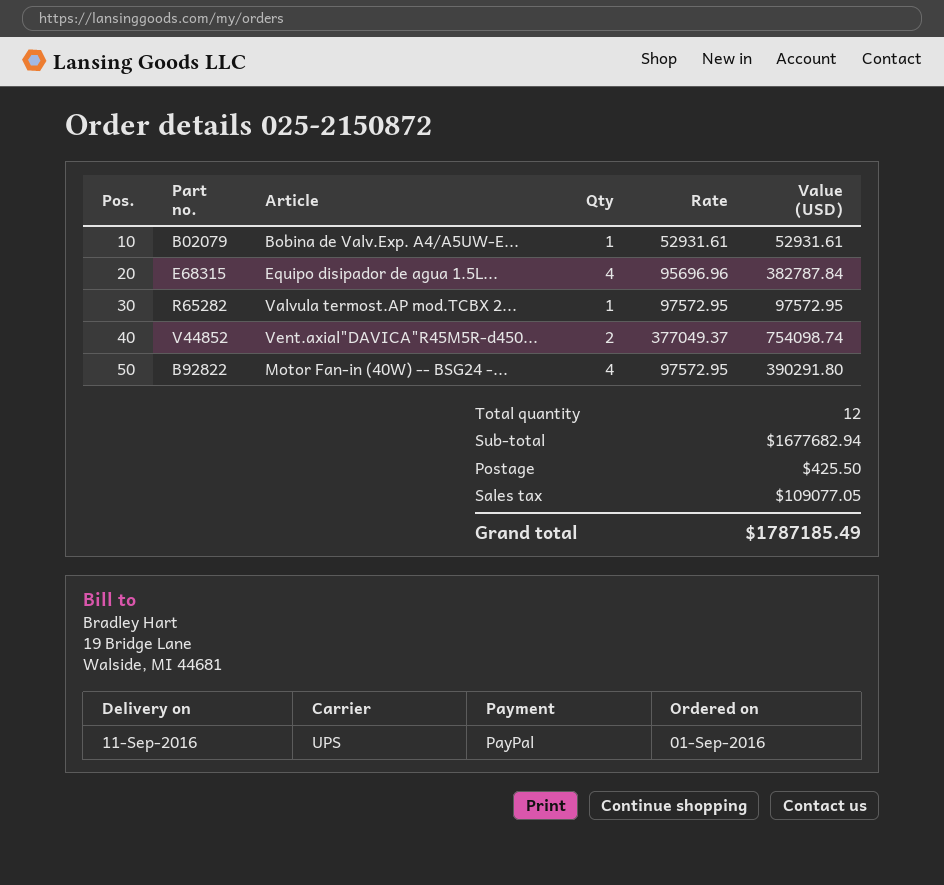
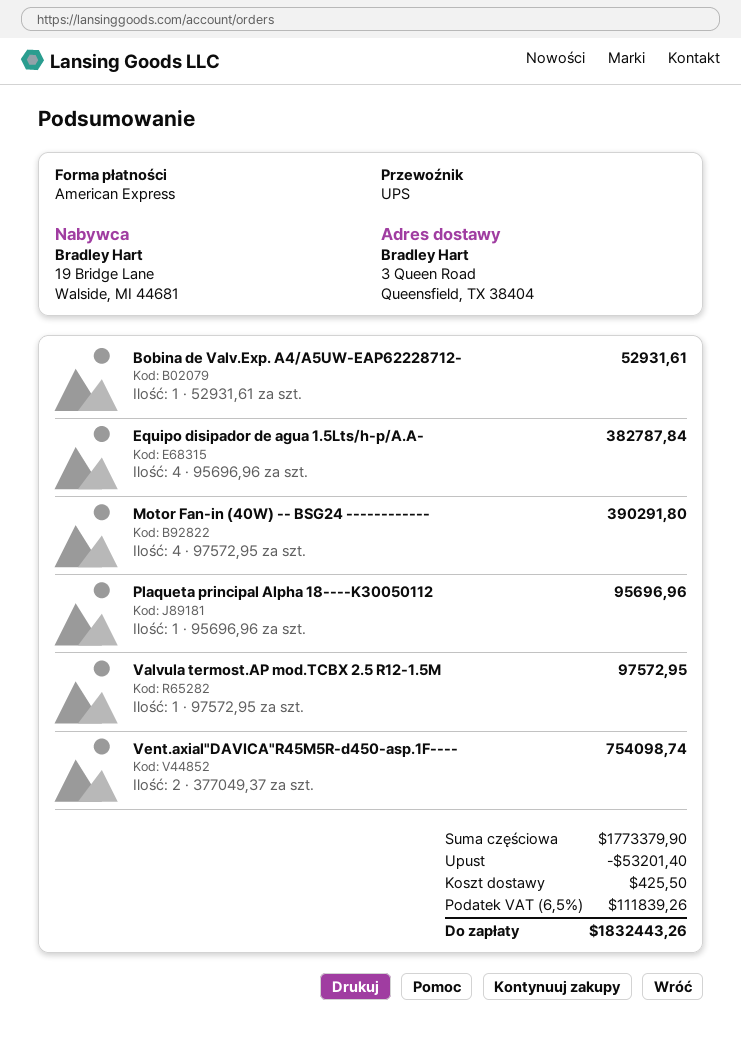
payment method: PayPal -> American Express
Plaqueta principal Alpha 18----K30050112: none -> 1 x 95696.96 = 95696.96
subtotal: 1677682.94 -> 1773379.90
discount: none -> 53201.40
tax: 109077.05 -> 111839.26
total: 1787185.49 -> 1832443.26

